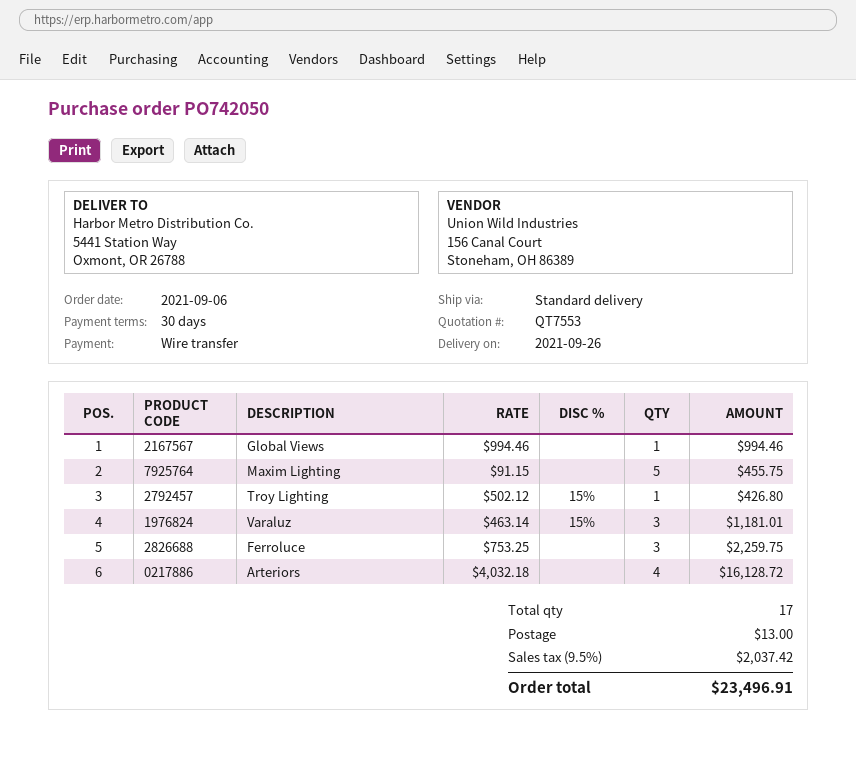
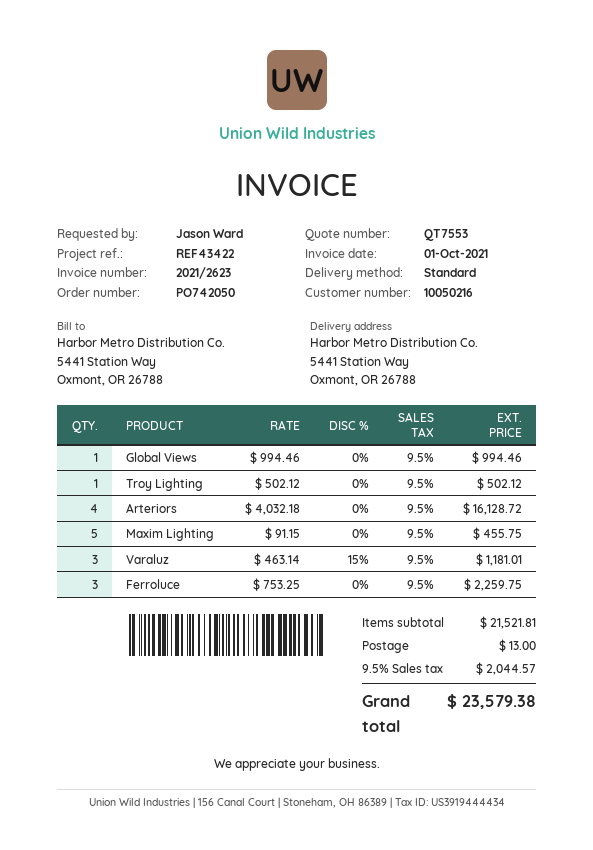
Troy Lighting: 1 x 502.12 - 15% = 426.80 -> 1 x 502.12 = 502.12
tax: 9.5% = 2037.42 -> 9.5% = 2044.57
total: 23496.91 -> 23579.38

